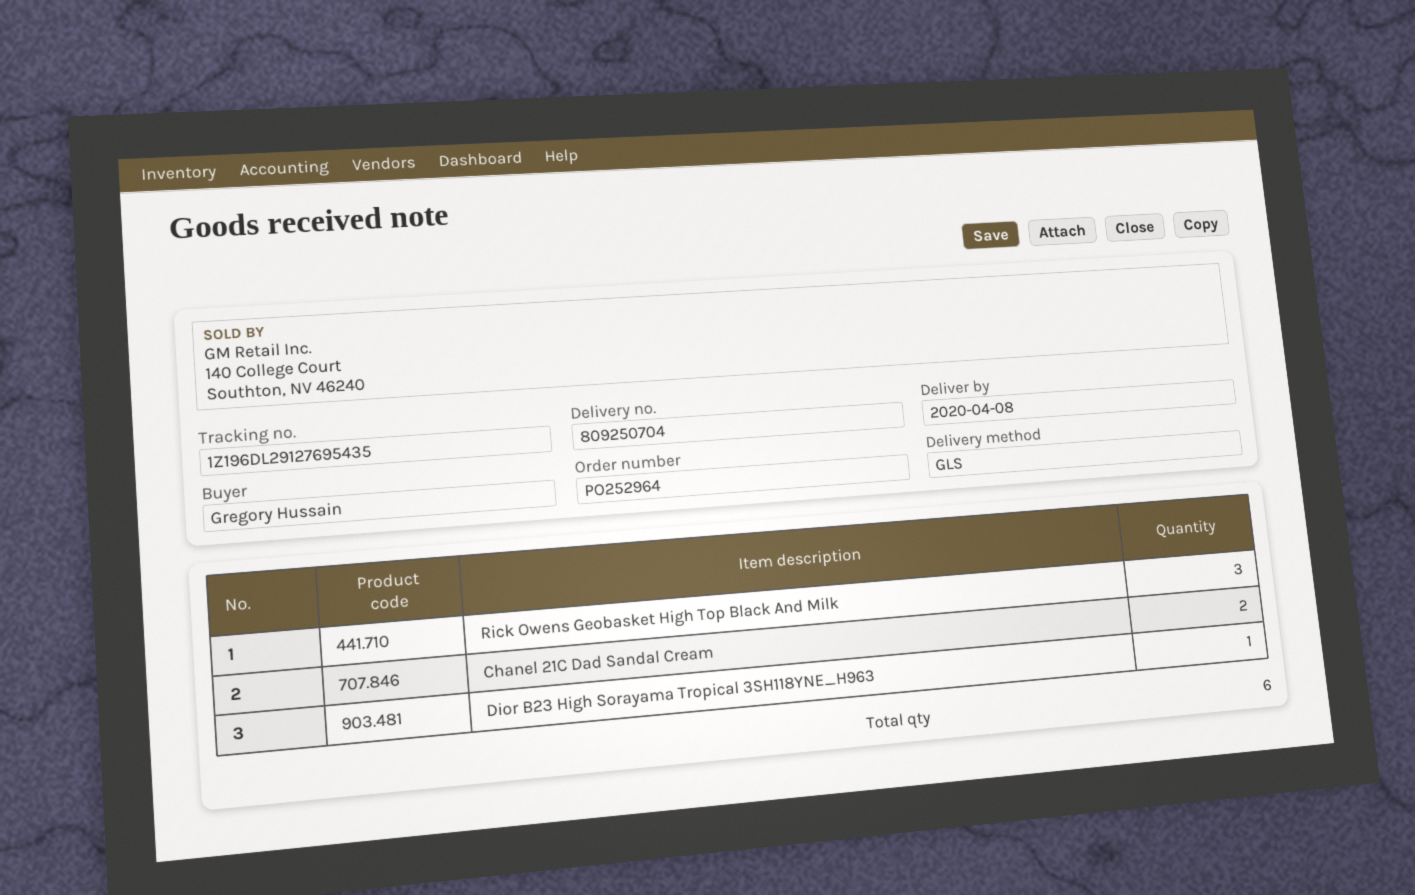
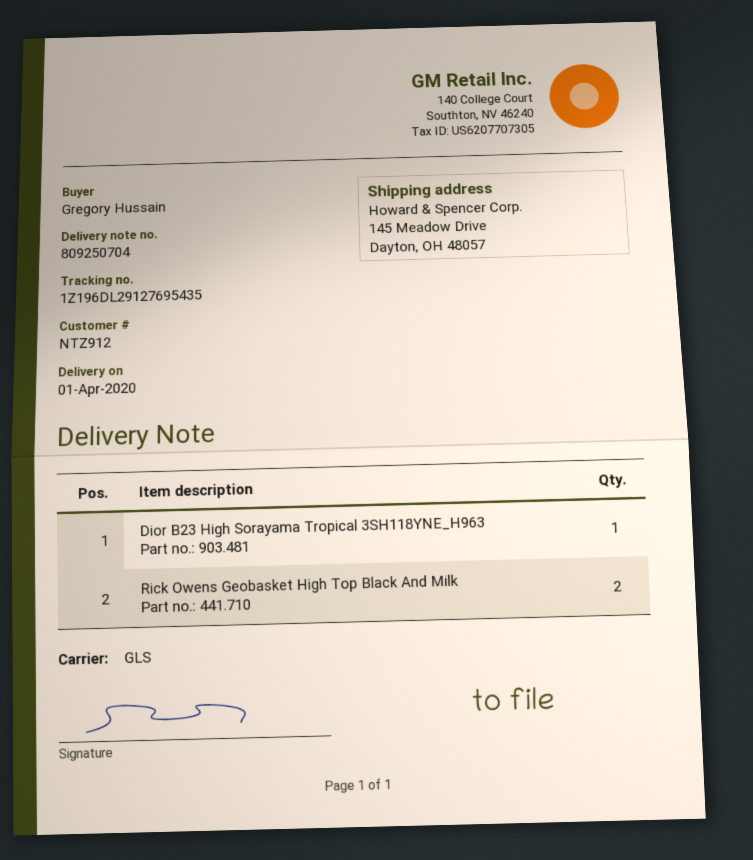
delivery date: 2020-04-08 -> 2020-04-01
Rick Owens Geobasket High Top Black And Milk: 3 -> 2
Chanel 21C Dad Sandal Cream: 2 -> none

